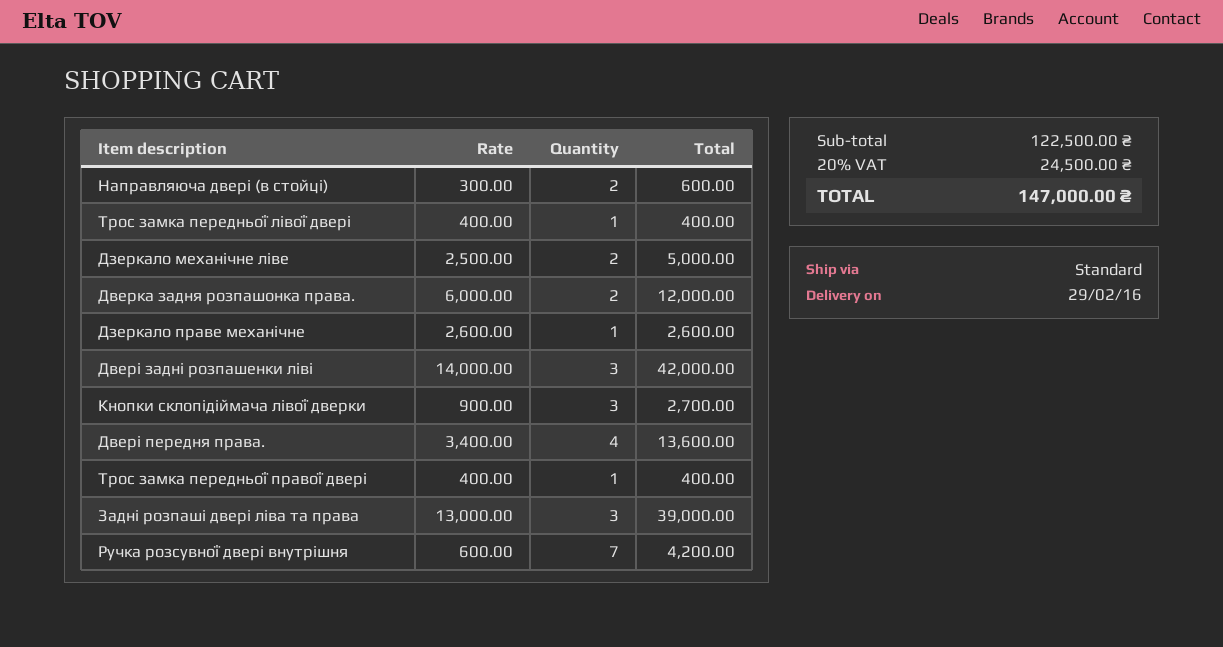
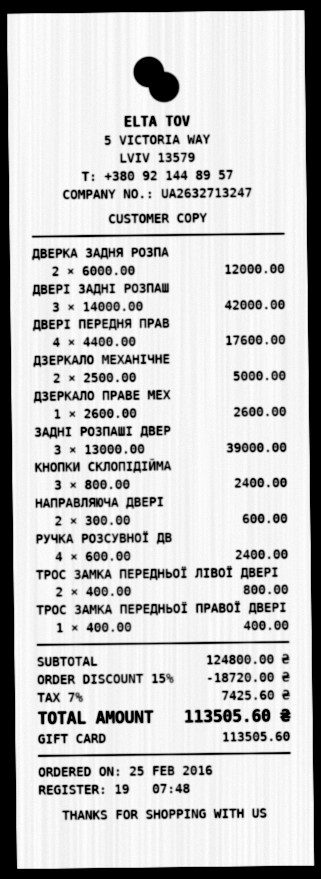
Трос замка передньої лівої двері: 1 x 400.00 = 400.00 -> 2 x 400.00 = 800.00
Кнопки склопідіймача лівої дверки: 3 x 900.00 = 2700.00 -> 3 x 800.00 = 2400.00
Двері передня права.: 4 x 3400.00 = 13600.00 -> 4 x 4400.00 = 17600.00
Ручка розсувної двері внутрішня: 7 x 600.00 = 4200.00 -> 4 x 600.00 = 2400.00
subtotal: 122500.00 -> 124800.00
discount: none -> 15% = 18720.00
tax: 20% = 24500.00 -> 7% = 7425.60
total: 147000.00 -> 113505.60

